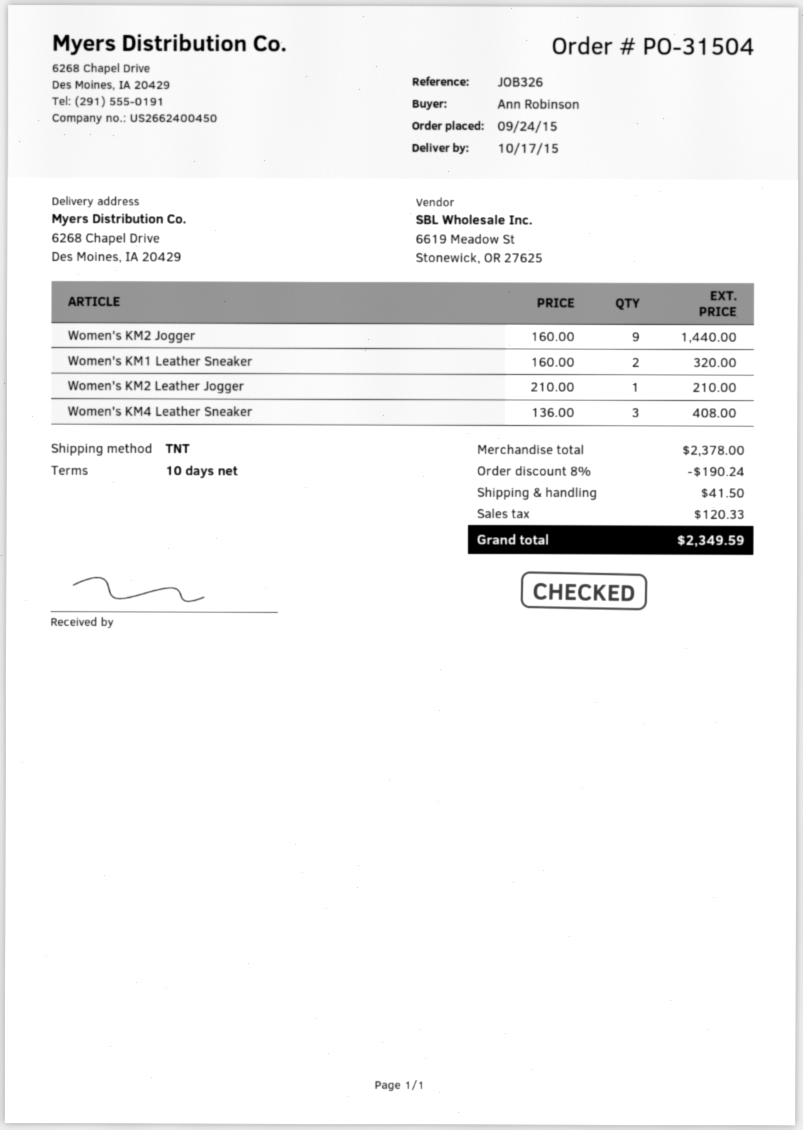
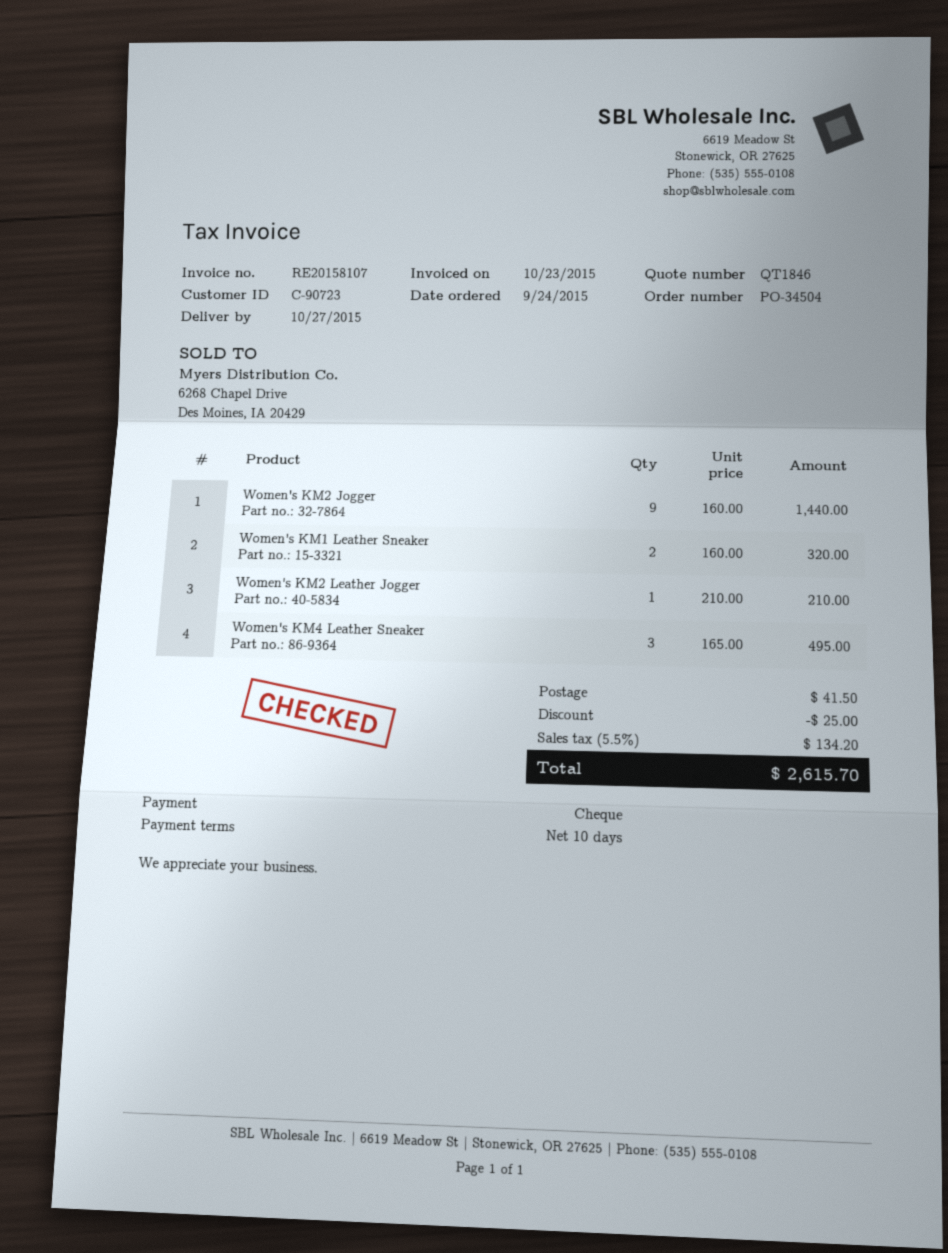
order number: PO-31504 -> PO-34504
delivery date: 2015-10-17 -> 2015-10-27
Women's KM4 Leather Sneaker: 3 x 136.00 = 408.00 -> 3 x 165.00 = 495.00
discount: 190.24 -> 25.00
tax: 120.33 -> 134.20
total: 2349.59 -> 2615.70

